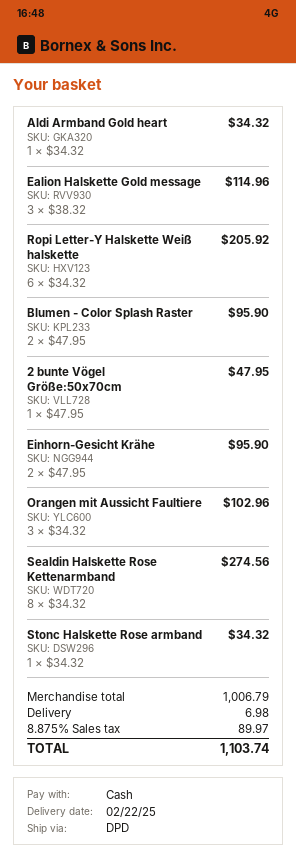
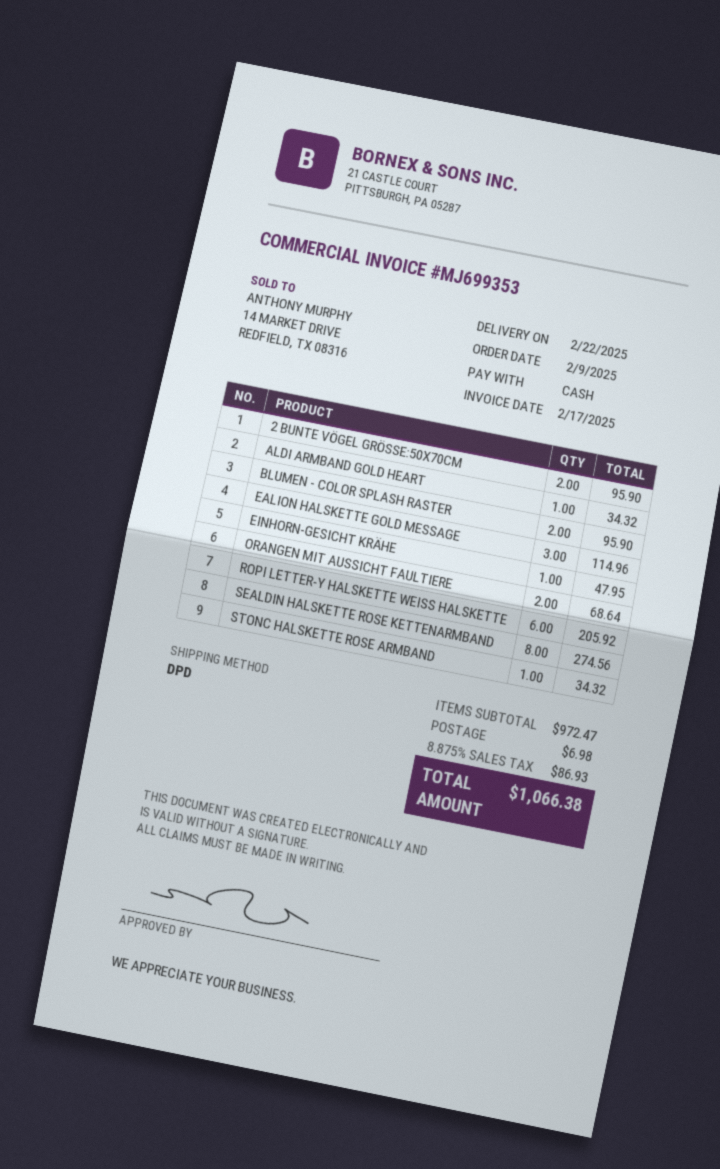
2 bunte Vögel Größe:50x70cm: 1 for 47.95 -> 2 for 95.90
Einhorn-Gesicht Krähe: 2 for 95.90 -> 1 for 47.95
Orangen mit Aussicht Faultiere: 3 for 102.96 -> 2 for 68.64
subtotal: 1006.79 -> 972.47
tax: 8.875% = 89.97 -> 8.875% = 86.93
total: 1103.74 -> 1066.38

